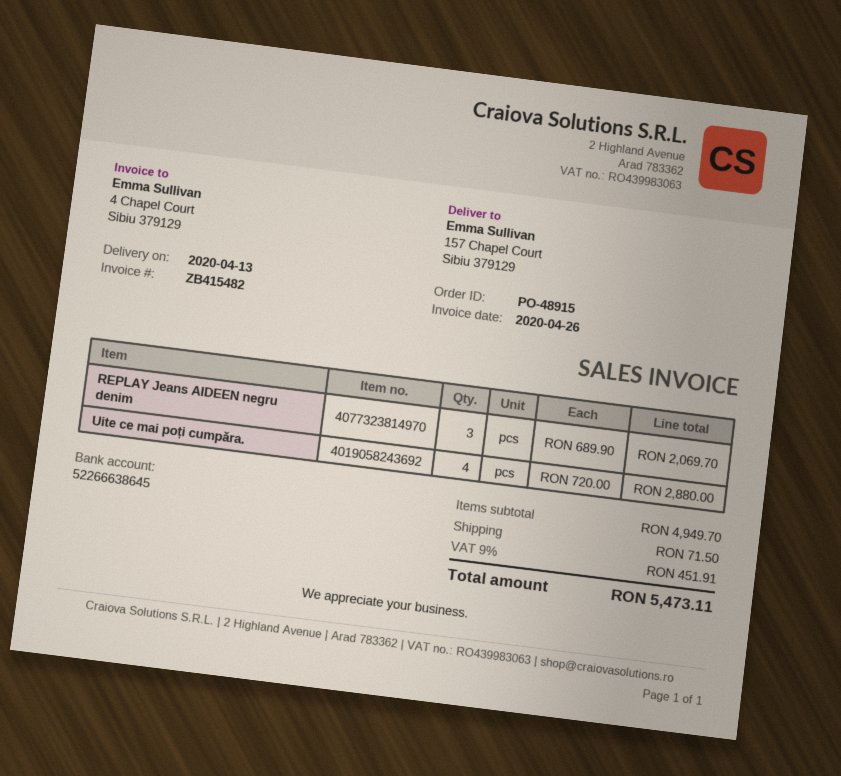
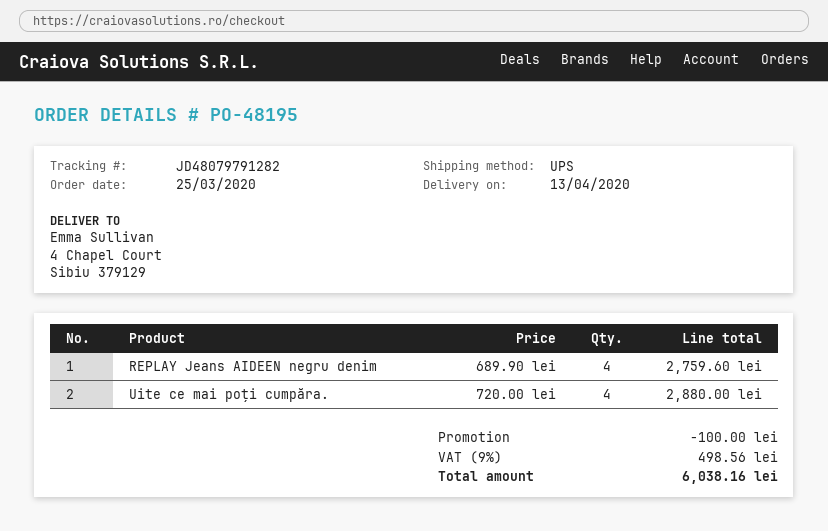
order number: PO-48915 -> PO-48195
ship to: 157 Chapel Court, Sibiu 379129 -> 4 Chapel Court, Sibiu 379129
REPLAY Jeans AIDEEN negru denim: 3 x 689.90 = 2069.70 -> 4 x 689.90 = 2759.60
discount: none -> 100.00
shipping: 71.50 -> none
tax: 9% = 451.91 -> 9% = 498.56
total: 5473.11 -> 6038.16

